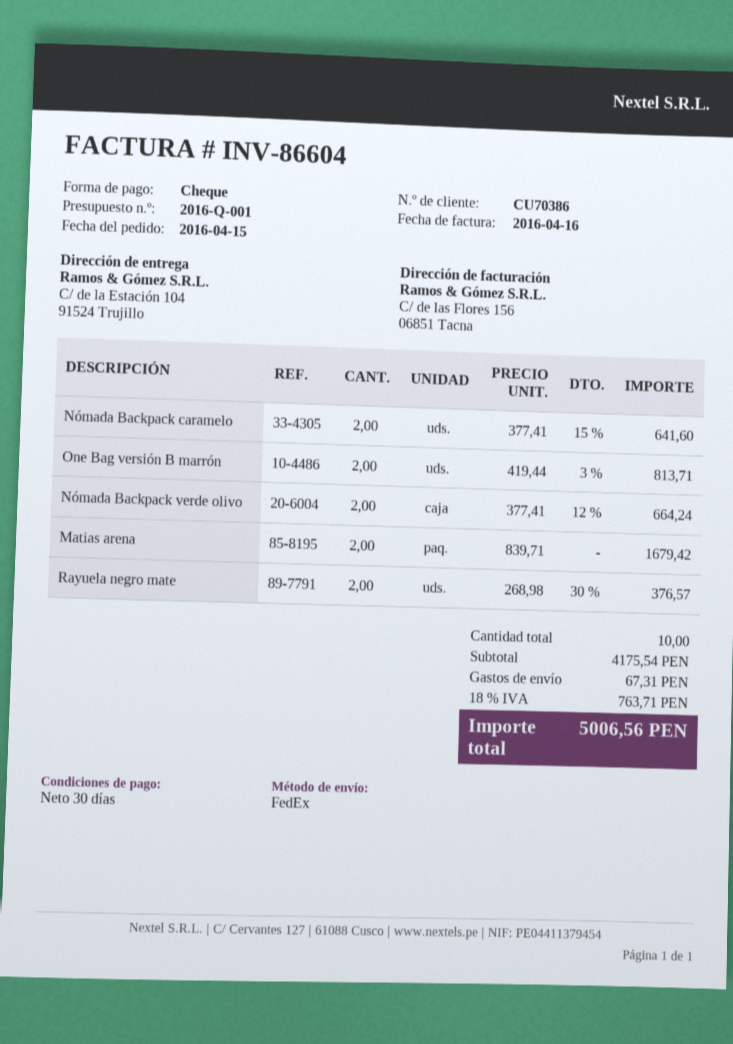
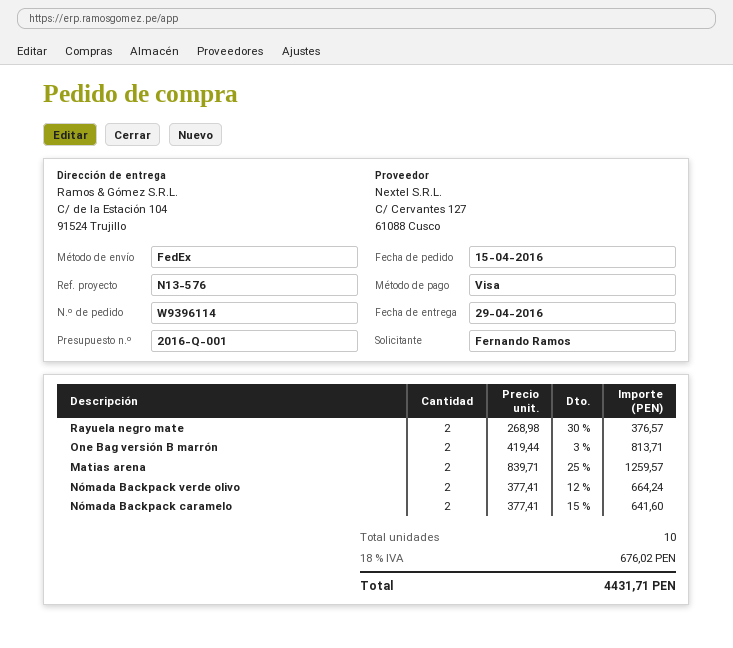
payment method: cheque -> Visa
Matias arena: 2 x 839.71 = 1679.42 -> 2 x 839.71 - 25% = 1259.57
shipping: 67.31 -> none
tax: 18% = 763.71 -> 18% = 676.02
total: 5006.56 -> 4431.71

